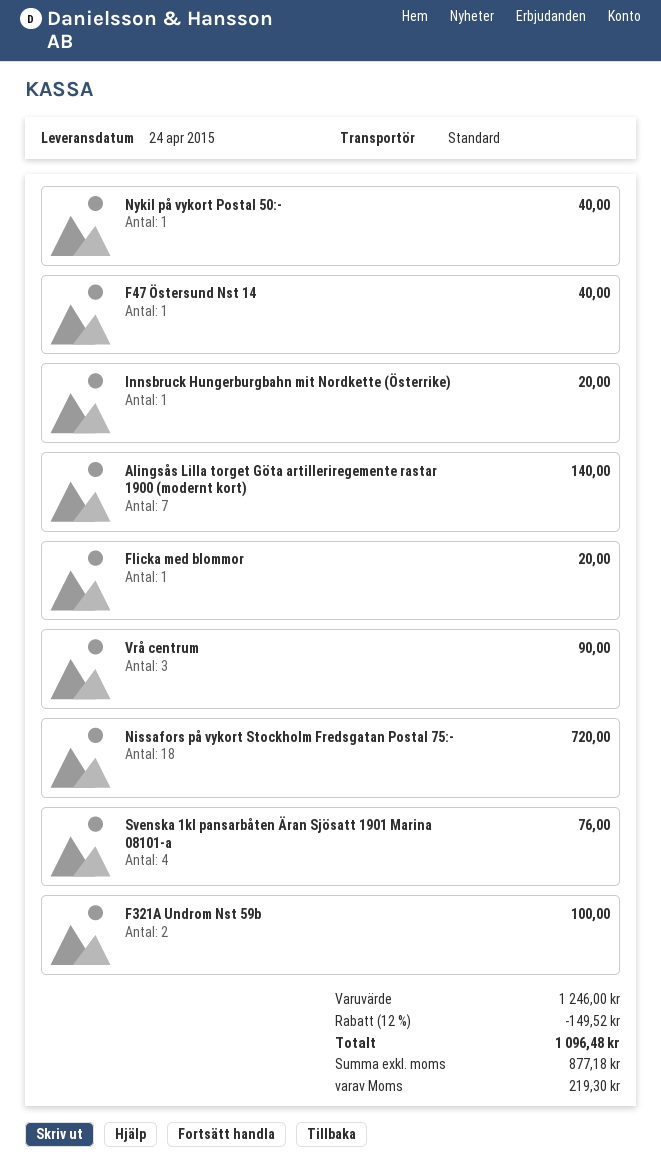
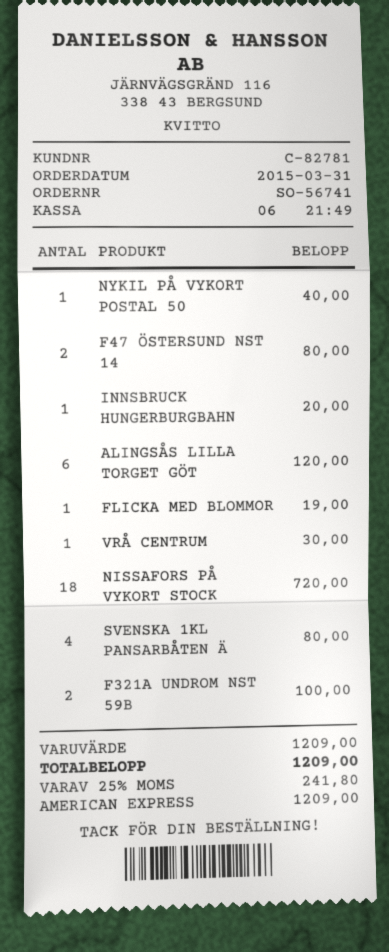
F47 Östersund Nst 14: 1 for 40.00 -> 2 for 80.00
Alingsås Lilla torget Göta artilleriregemente rastar 1900 (modernt kort): 7 for 140.00 -> 6 for 120.00
Flicka med blommor: 1 for 20.00 -> 1 for 19.00
Vrå centrum: 3 for 90.00 -> 1 for 30.00
Svenska 1kl pansarbåten Äran Sjösatt 1901 Marina 08101-a: 4 for 76.00 -> 4 for 80.00
subtotal: 1246.00 -> 1209.00
discount: 12% = 149.52 -> none
tax: 219.30 -> 241.80
total: 1096.48 -> 1209.00

